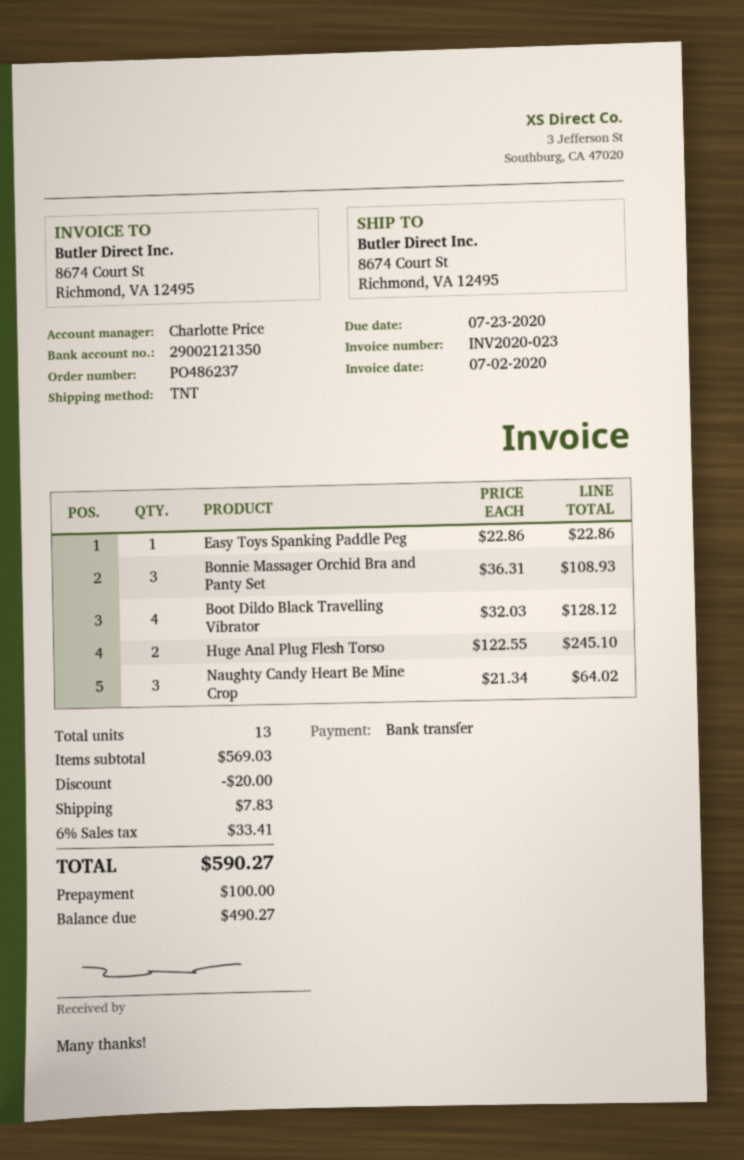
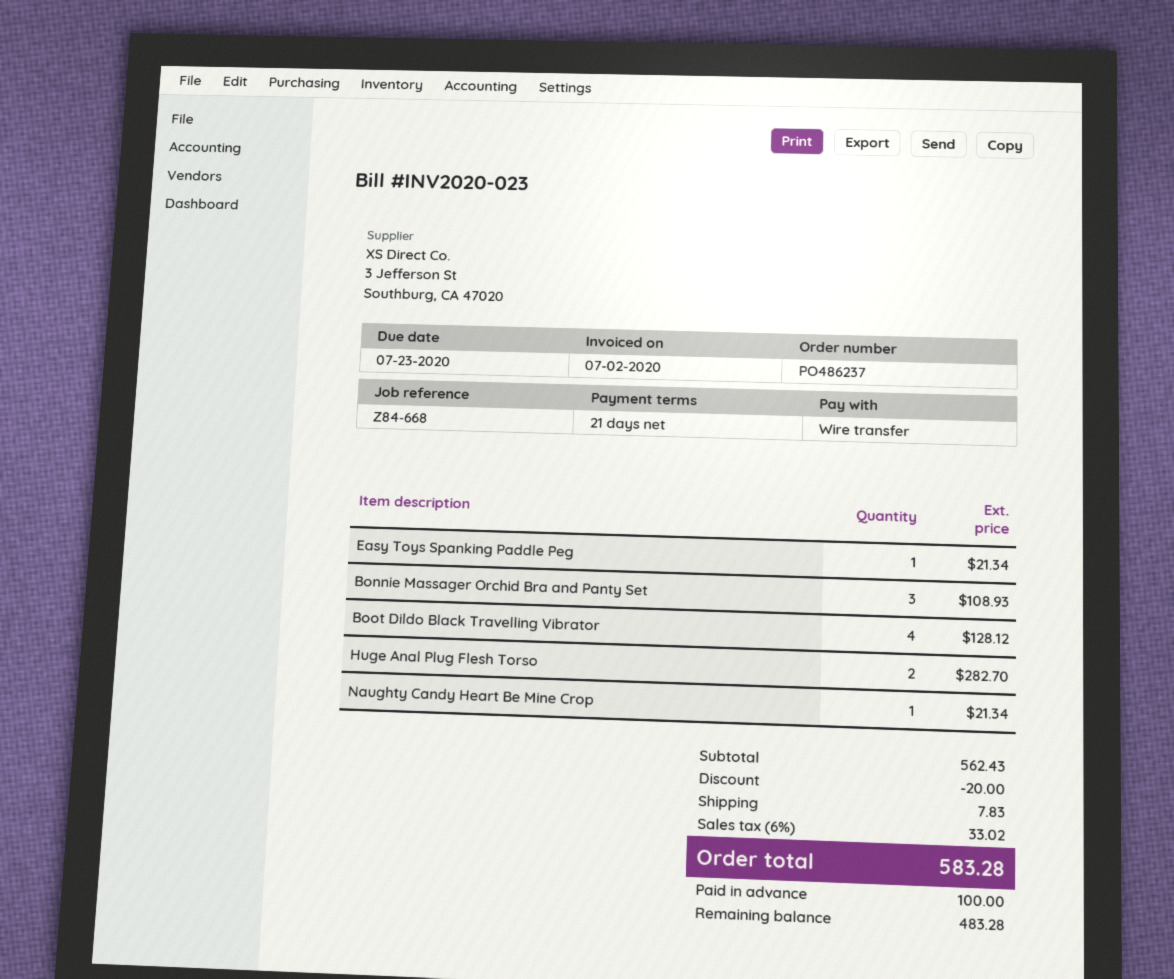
Easy Toys Spanking Paddle Peg: 1 for 22.86 -> 1 for 21.34
Huge Anal Plug Flesh Torso: 2 for 245.10 -> 2 for 282.70
Naughty Candy Heart Be Mine Crop: 3 for 64.02 -> 1 for 21.34
subtotal: 569.03 -> 562.43
tax: 6% = 33.41 -> 6% = 33.02
total: 590.27 -> 583.28
balance: 490.27 -> 483.28

